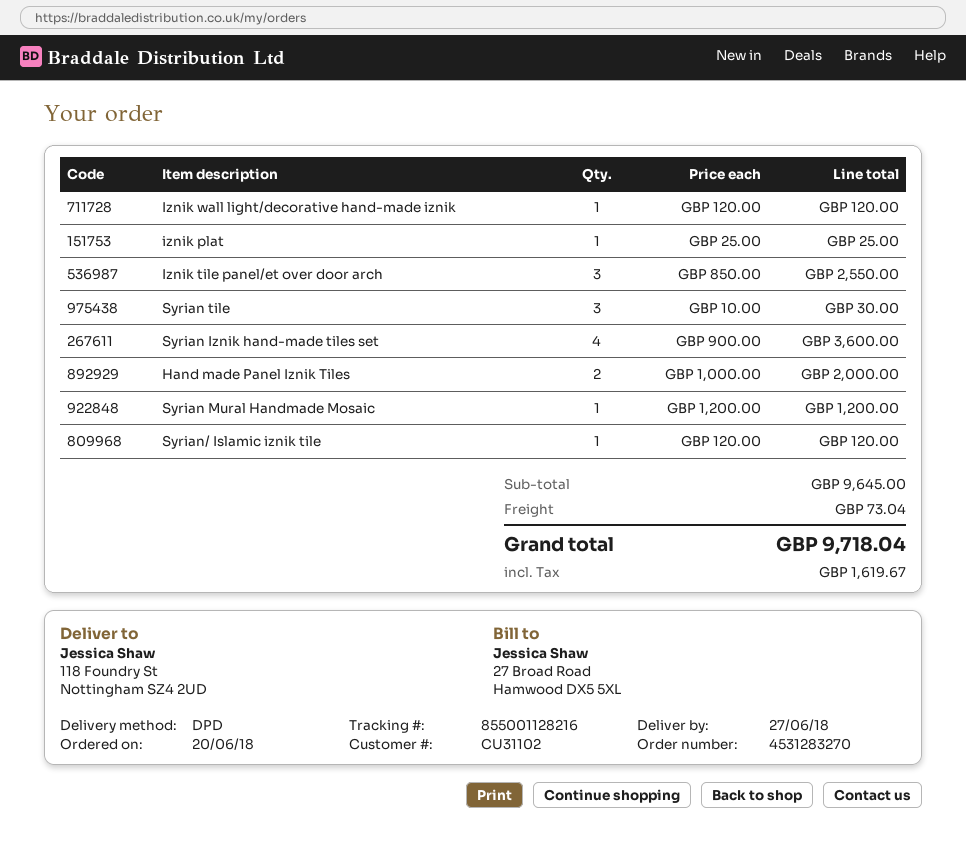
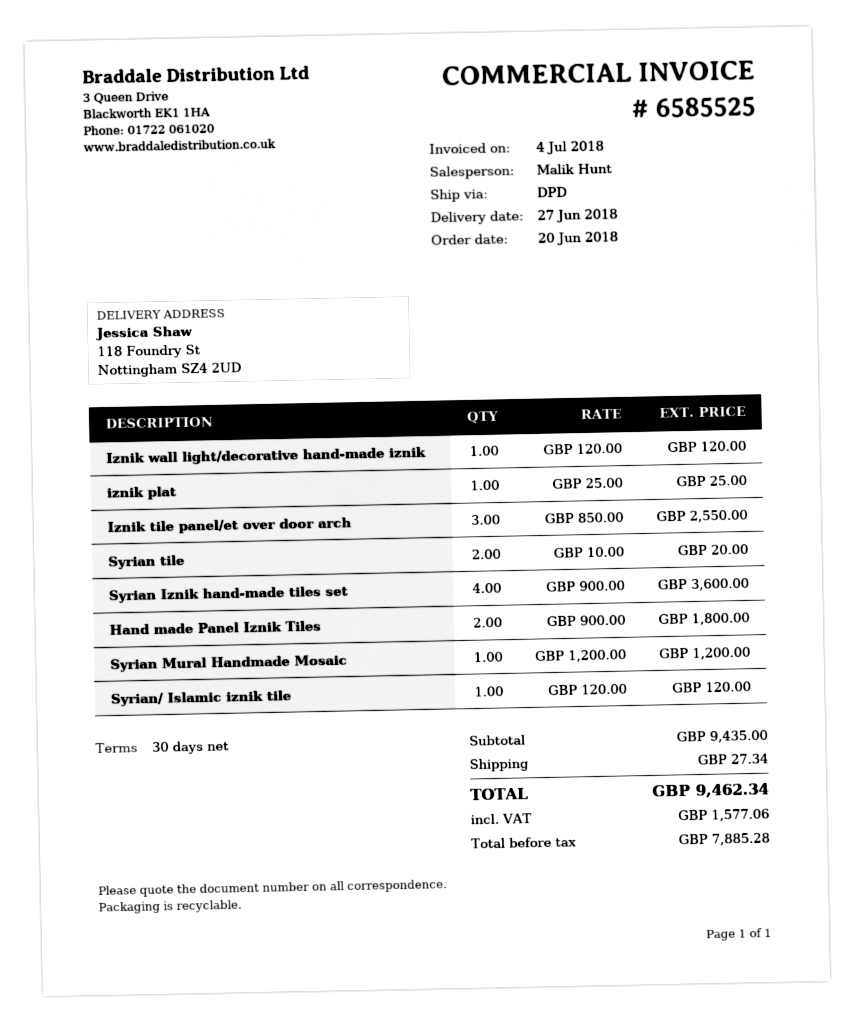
Syrian tile: 3 x 10.00 = 30.00 -> 2 x 10.00 = 20.00
Hand made Panel Iznik Tiles: 2 x 1000.00 = 2000.00 -> 2 x 900.00 = 1800.00
subtotal: 9645.00 -> 9435.00
shipping: 73.04 -> 27.34
tax: 1619.67 -> 1577.06
total: 9718.04 -> 9462.34

